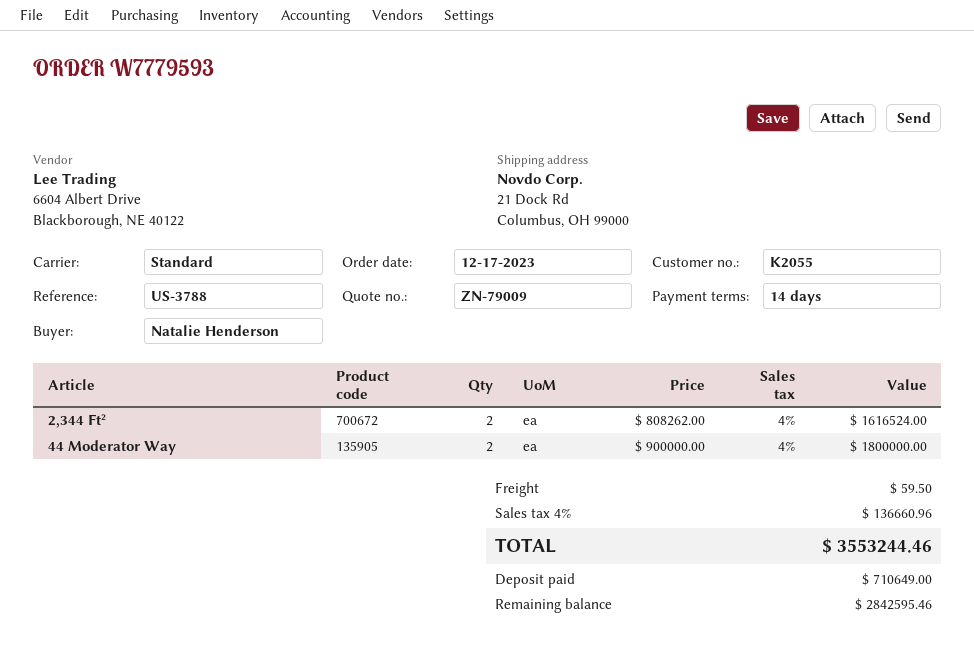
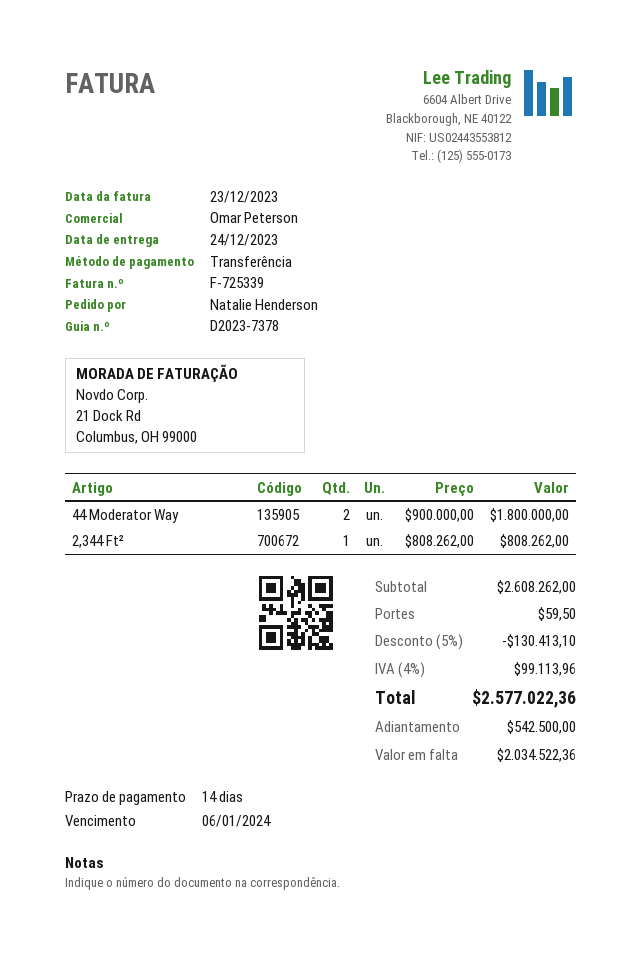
2,344 Ft²: 2 x 808262.00 = 1616524.00 -> 1 x 808262.00 = 808262.00
discount: none -> 5% = 130413.10
tax: 4% = 136660.96 -> 4% = 99113.96
total: 3553244.46 -> 2577022.36
deposit: 710649.00 -> 542500.00
balance: 2842595.46 -> 2034522.36

